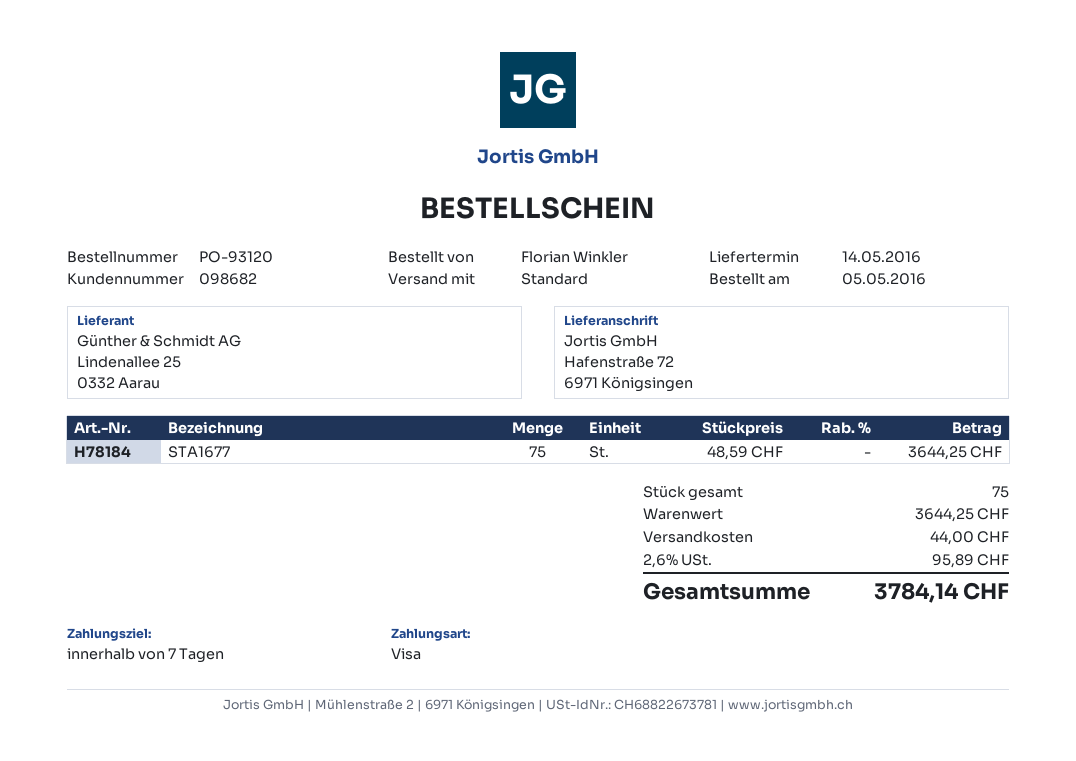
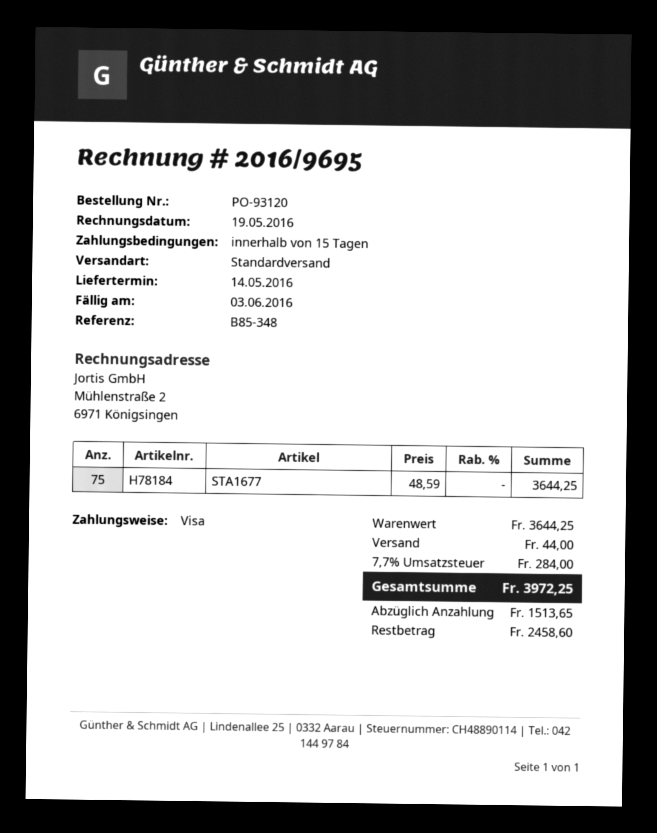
payment terms: 7 days -> 15 days
tax: 2.6% = 95.89 -> 7.7% = 284.00
total: 3784.14 -> 3972.25

